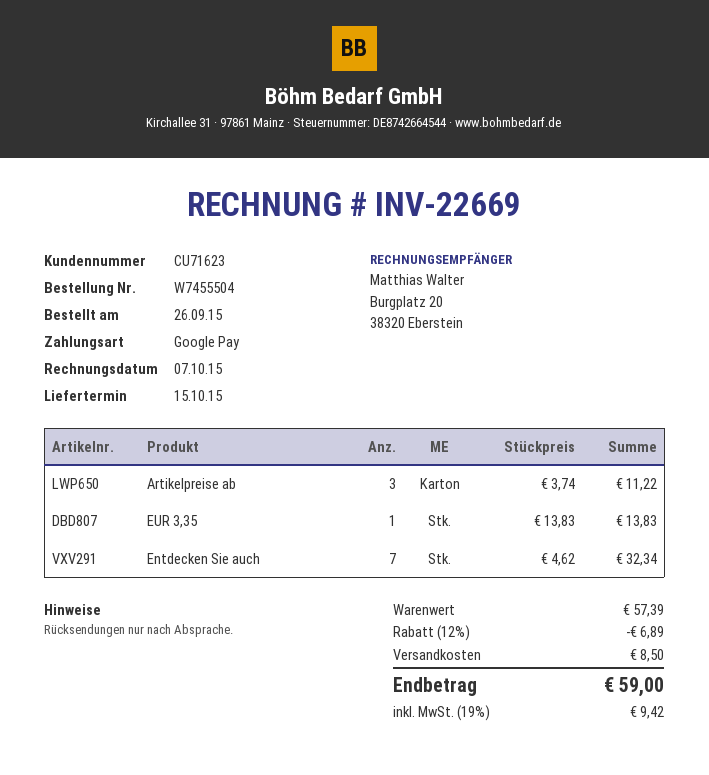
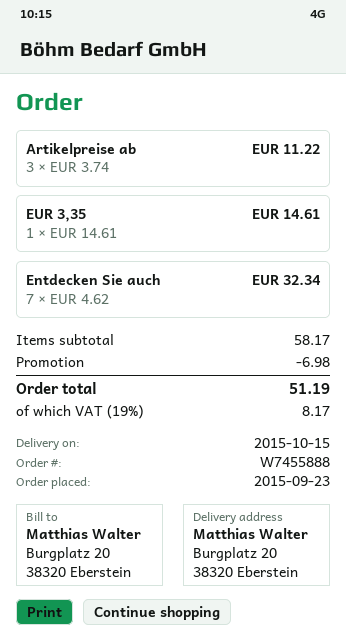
order number: W7455504 -> W7455888
order date: 2015-09-26 -> 2015-09-23
EUR 3,35: 1 x 13.83 = 13.83 -> 1 x 14.61 = 14.61
subtotal: 57.39 -> 58.17
discount: 6.89 -> 6.98
shipping: 8.50 -> none
tax: 19% = 9.42 -> 19% = 8.17
total: 59.00 -> 51.19

